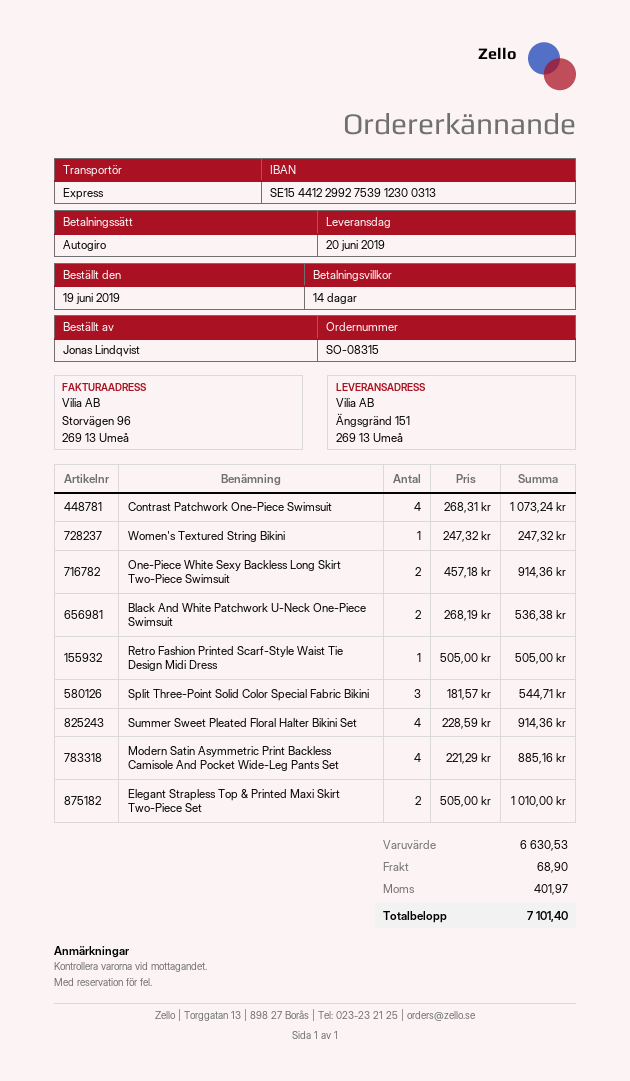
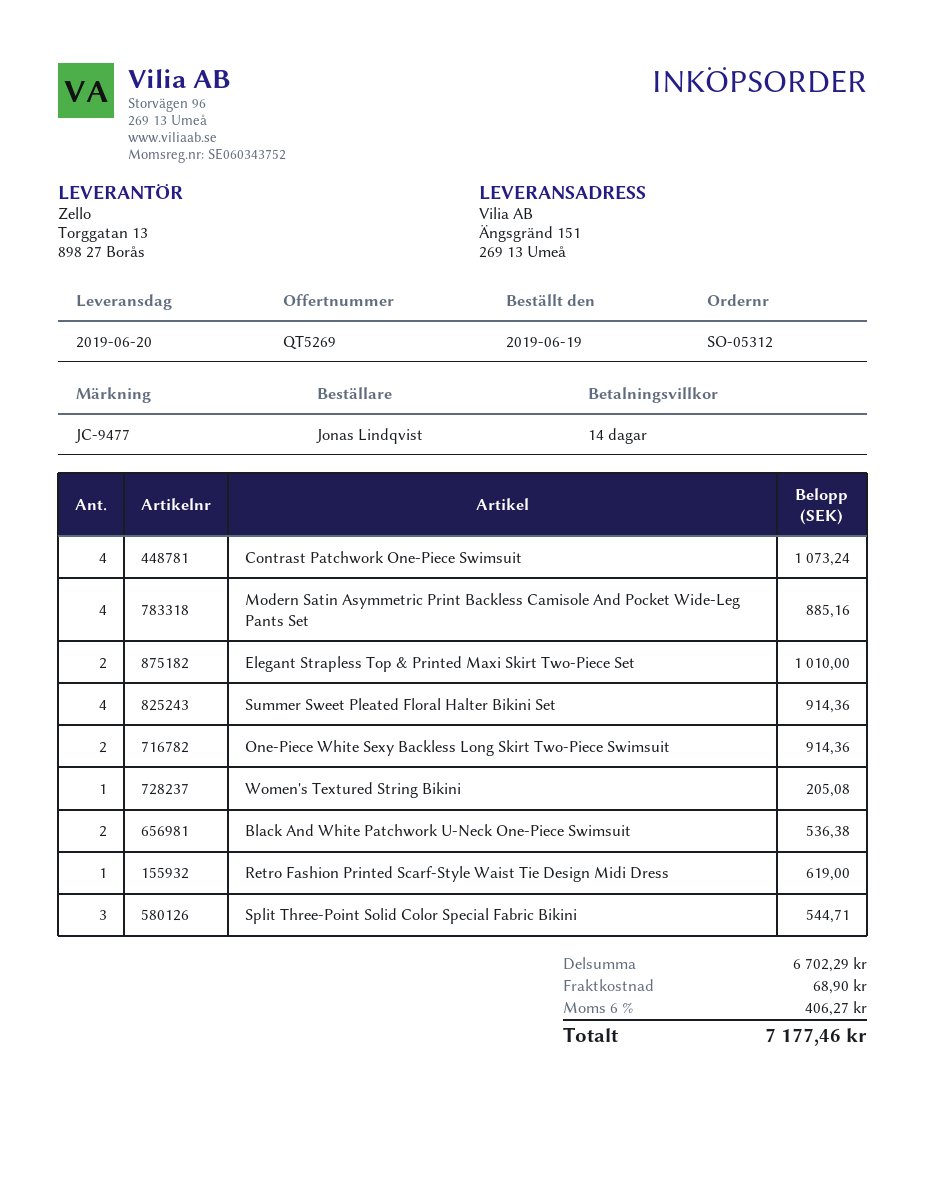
order number: SO-08315 -> SO-05312
Women's Textured String Bikini: 1 for 247.32 -> 1 for 205.08
Retro Fashion Printed Scarf-Style Waist Tie Design Midi Dress: 1 for 505.00 -> 1 for 619.00
subtotal: 6630.53 -> 6702.29
tax: 401.97 -> 406.27
total: 7101.40 -> 7177.46

